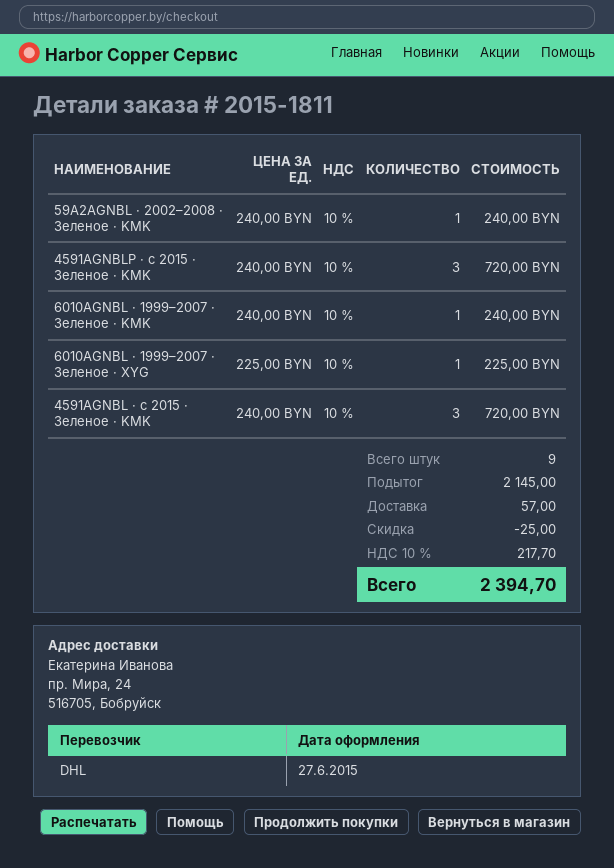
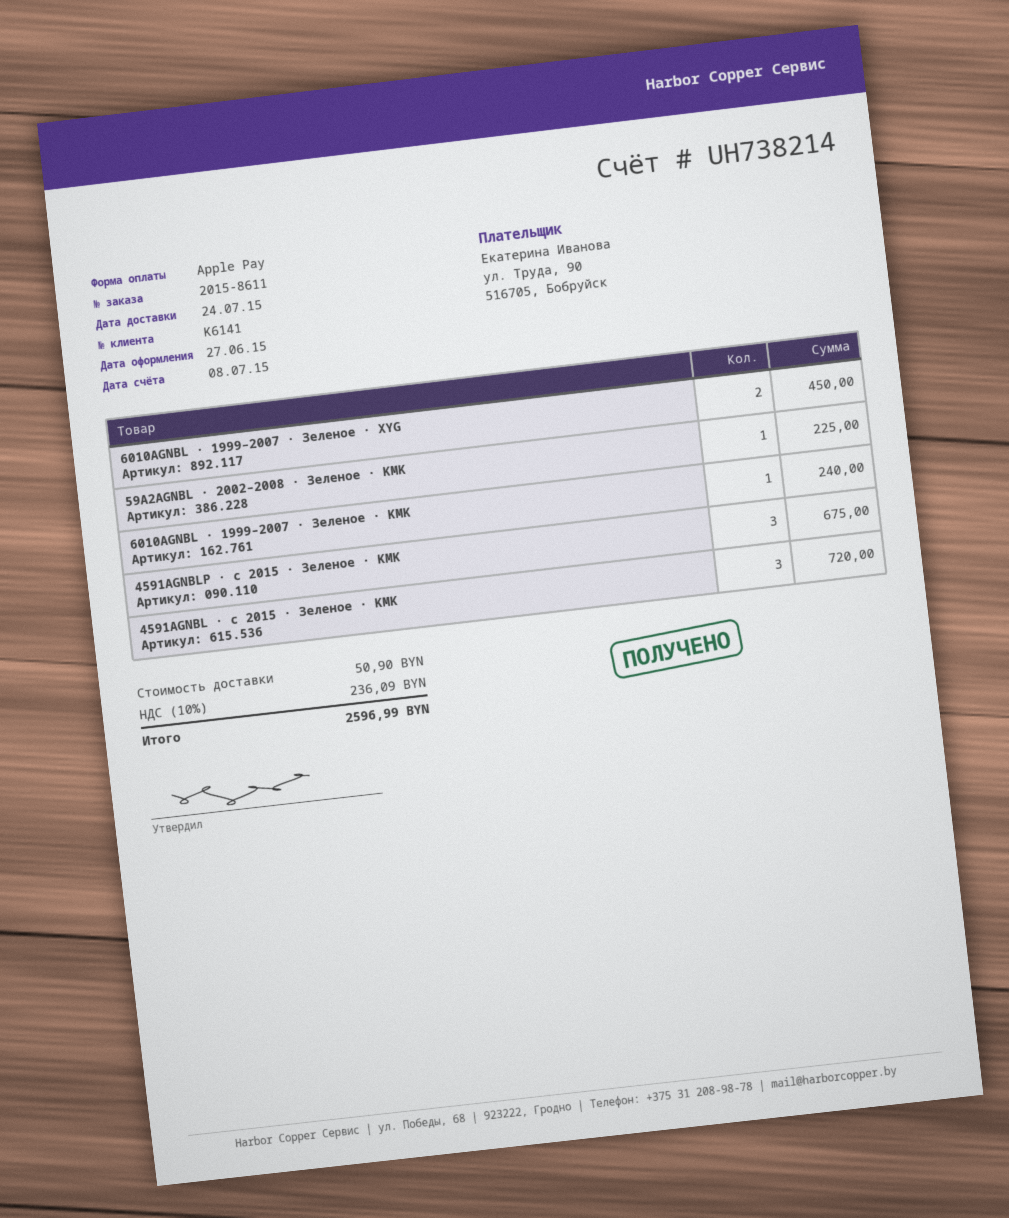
order number: 2015-1811 -> 2015-8611
59A2AGNBL · 2002–2008 · Зеленое · KMK: 1 for 240.00 -> 1 for 225.00
4591AGNBLP · с 2015 · Зеленое · KMK: 3 for 720.00 -> 3 for 675.00
6010AGNBL · 1999–2007 · Зеленое · XYG: 1 for 225.00 -> 2 for 450.00
discount: 25.00 -> none
shipping: 57.00 -> 50.90
tax: 10% = 217.70 -> 10% = 236.09
total: 2394.70 -> 2596.99

